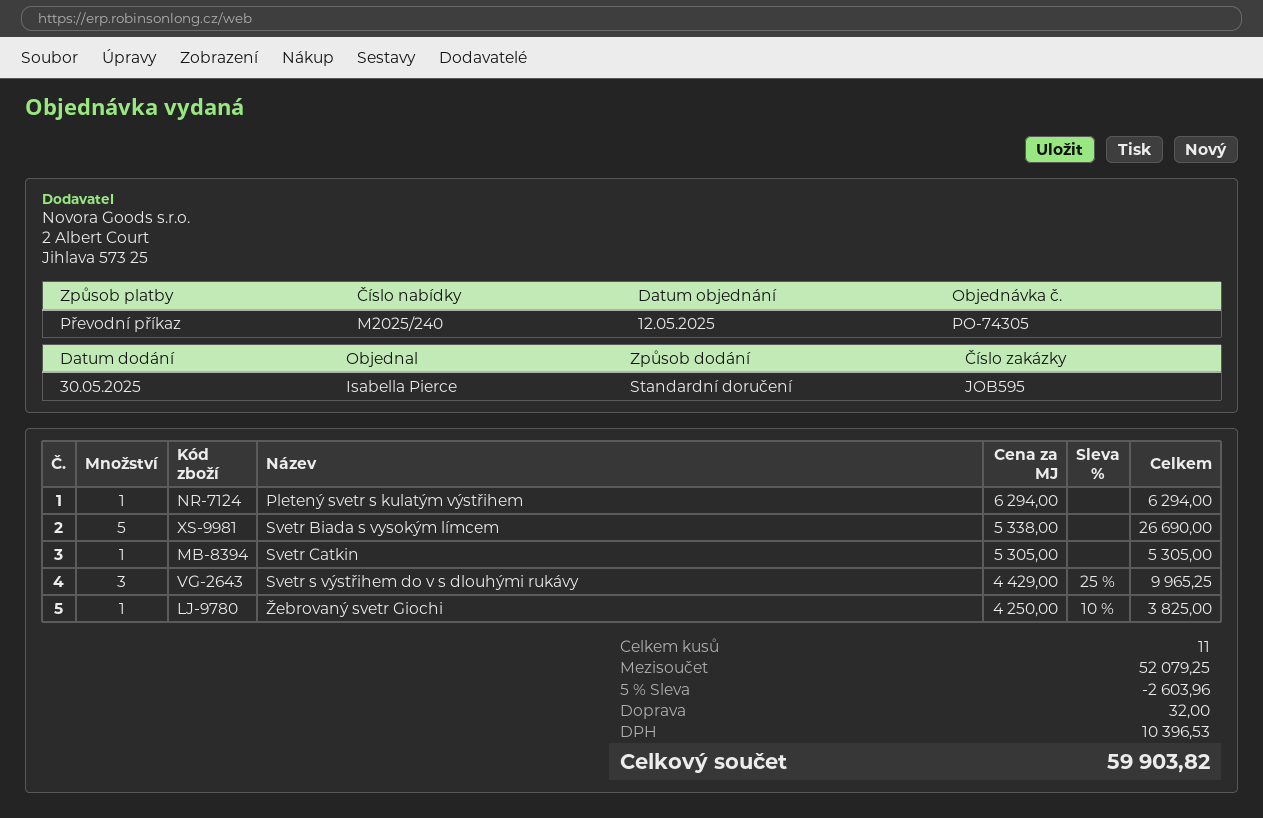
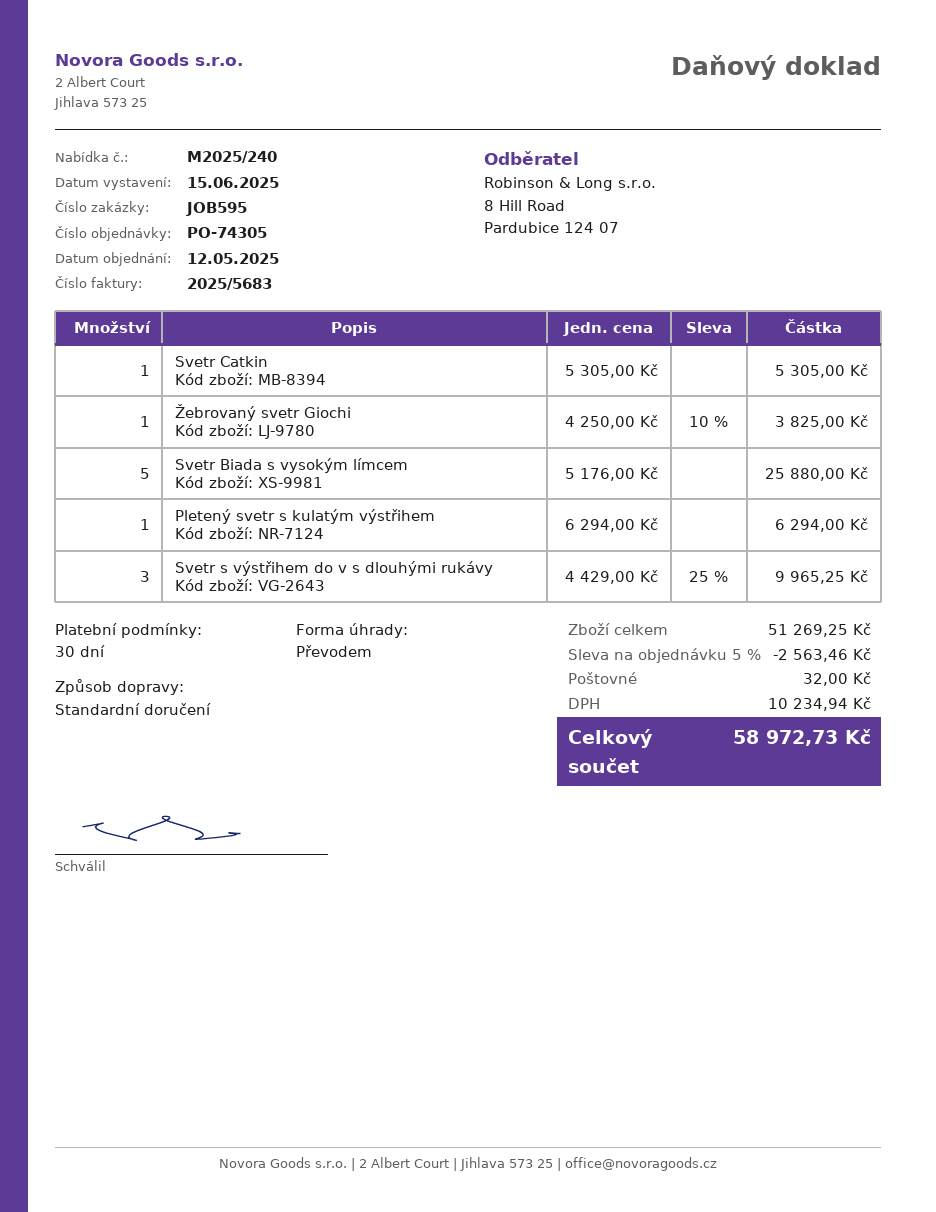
Svetr Biada s vysokým límcem: 5 x 5338.00 = 26690.00 -> 5 x 5176.00 = 25880.00
subtotal: 52079.25 -> 51269.25
discount: 5% = 2603.96 -> 5% = 2563.46
tax: 10396.53 -> 10234.94
total: 59903.82 -> 58972.73

